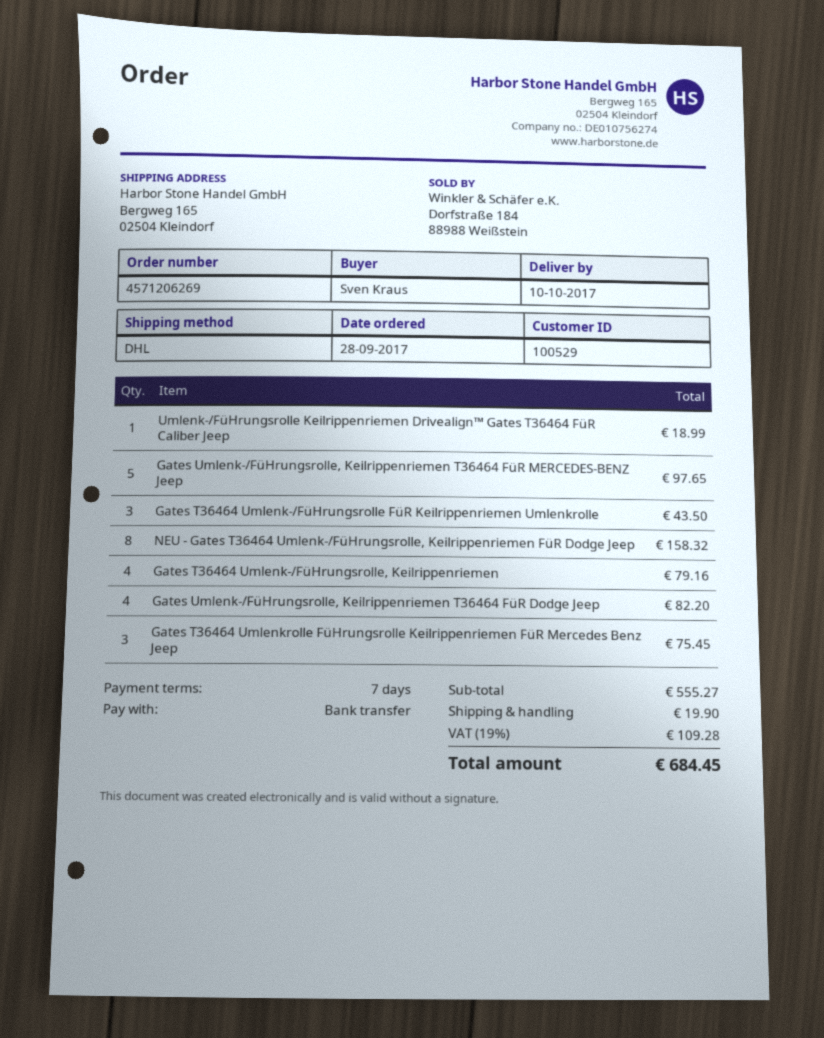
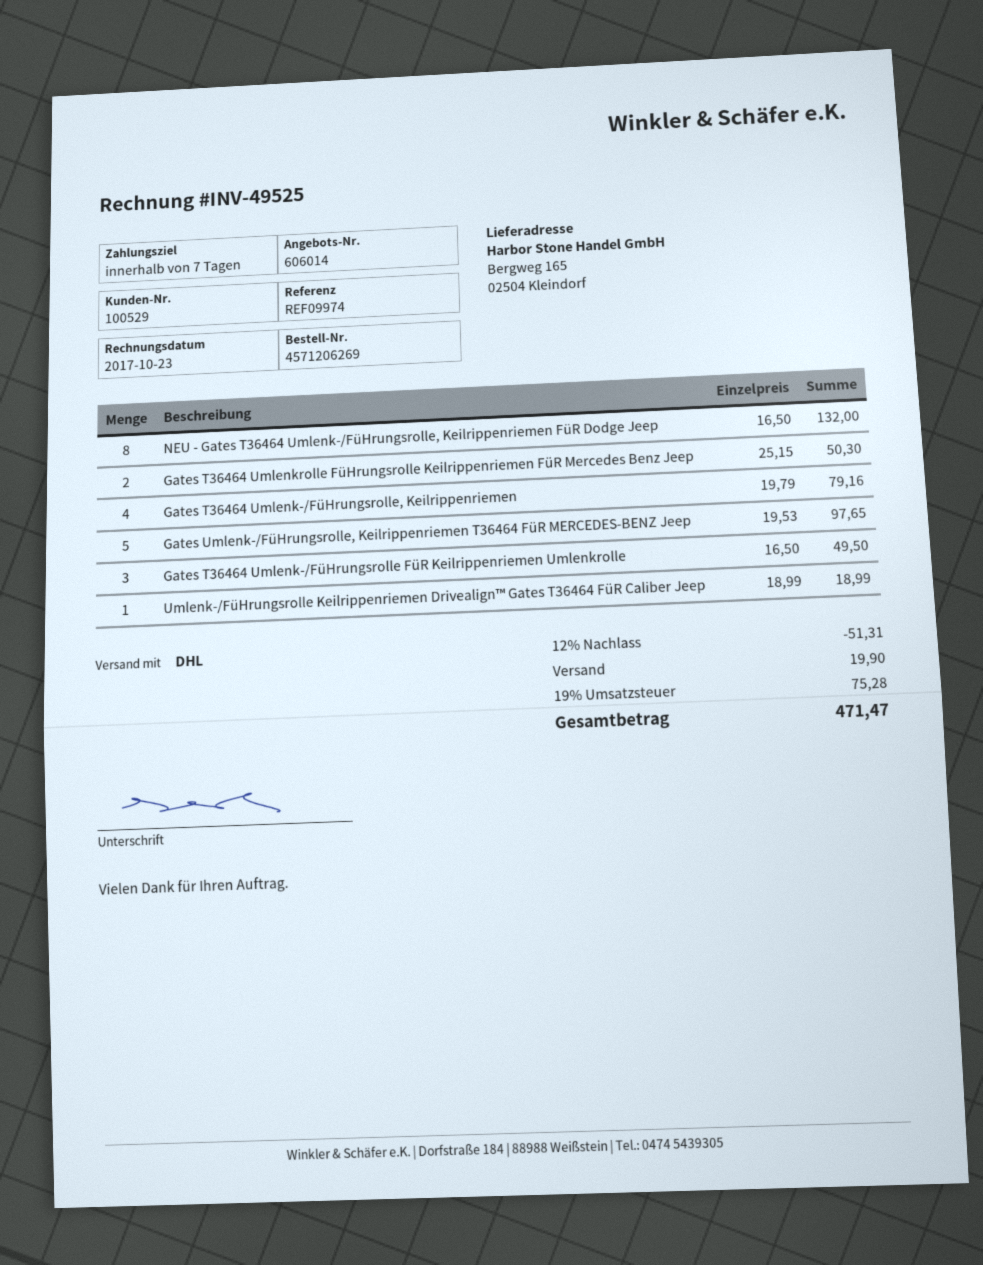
Gates T36464 Umlenk-/FüHrungsrolle FüR Keilrippenriemen Umlenkrolle: 3 for 43.50 -> 3 for 49.50
NEU - Gates T36464 Umlenk-/FüHrungsrolle, Keilrippenriemen FüR Dodge Jeep: 8 for 158.32 -> 8 for 132.00
Gates Umlenk-/FüHrungsrolle, Keilrippenriemen T36464 FüR Dodge Jeep: 4 for 82.20 -> none
Gates T36464 Umlenkrolle FüHrungsrolle Keilrippenriemen FüR Mercedes Benz Jeep: 3 for 75.45 -> 2 for 50.30
discount: none -> 12% = 51.31
tax: 19% = 109.28 -> 19% = 75.28
total: 684.45 -> 471.47

